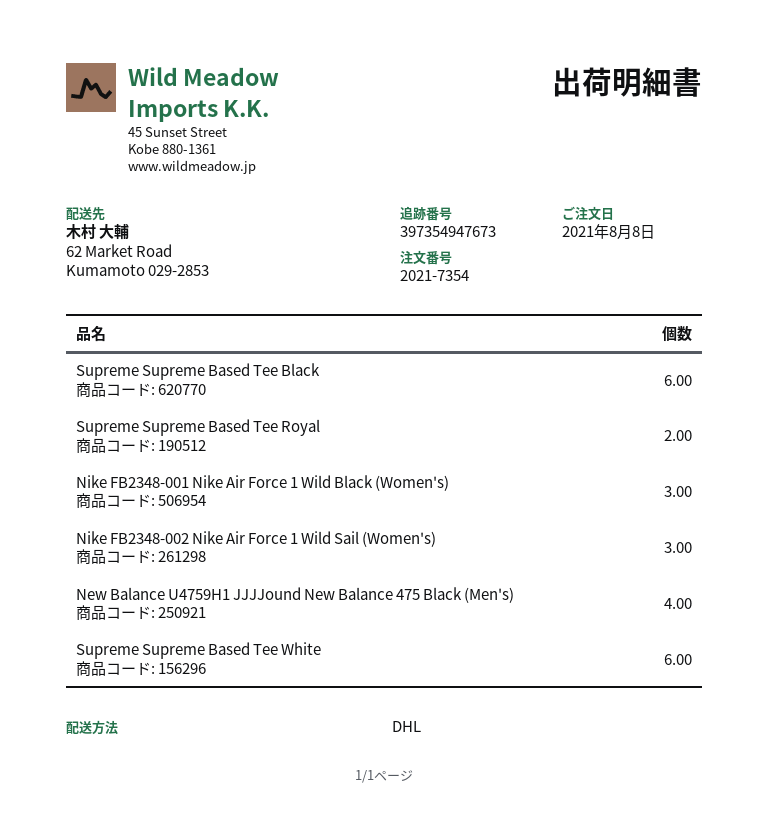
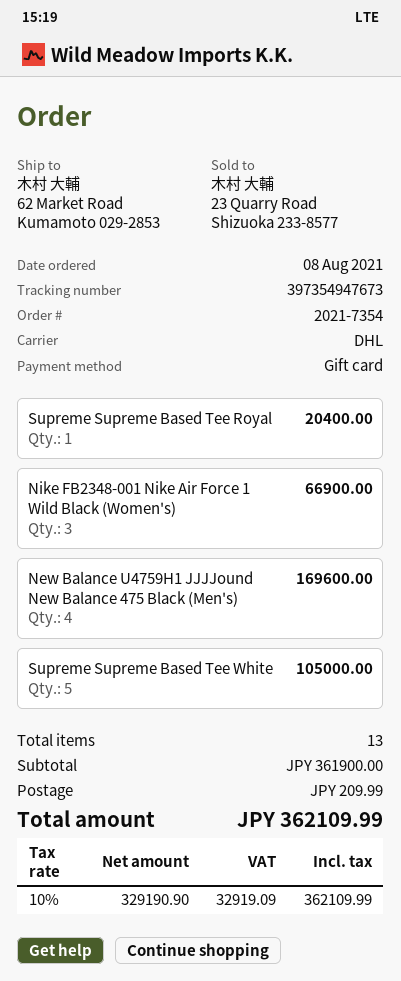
Supreme Supreme Based Tee Black: 6 -> none
Supreme Supreme Based Tee Royal: 2 -> 1
Nike FB2348-002 Nike Air Force 1 Wild Sail (Women's): 3 -> none
Supreme Supreme Based Tee White: 6 -> 5

